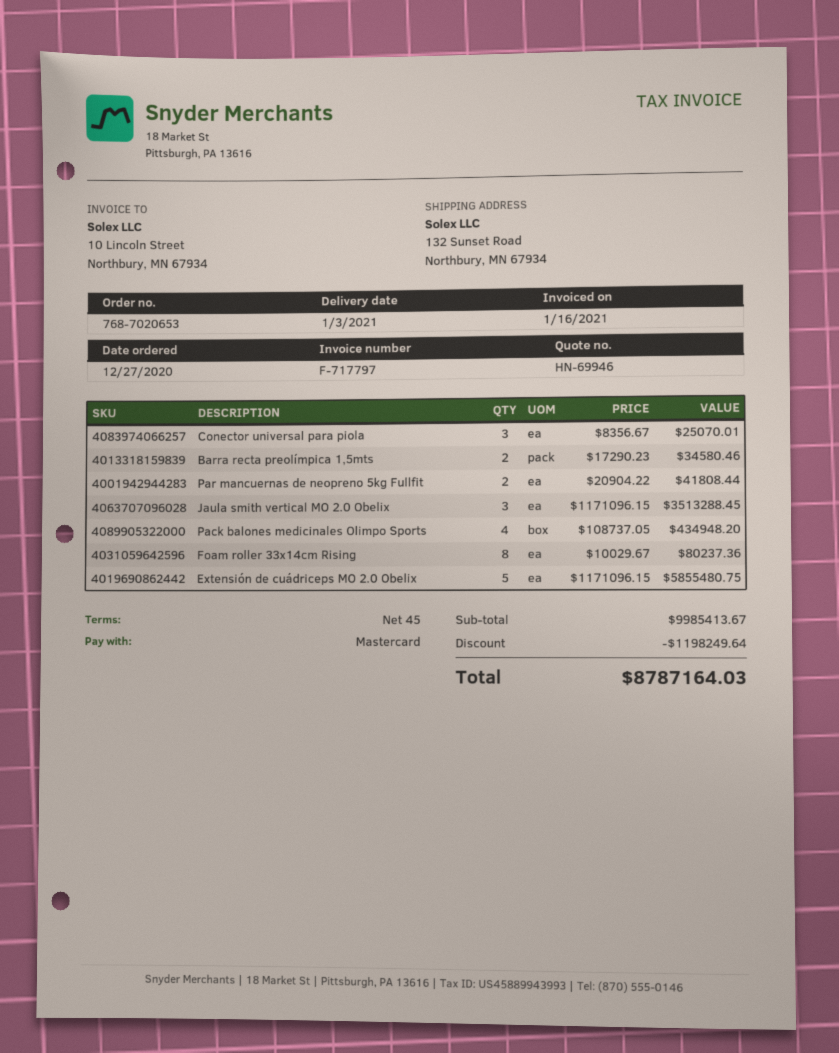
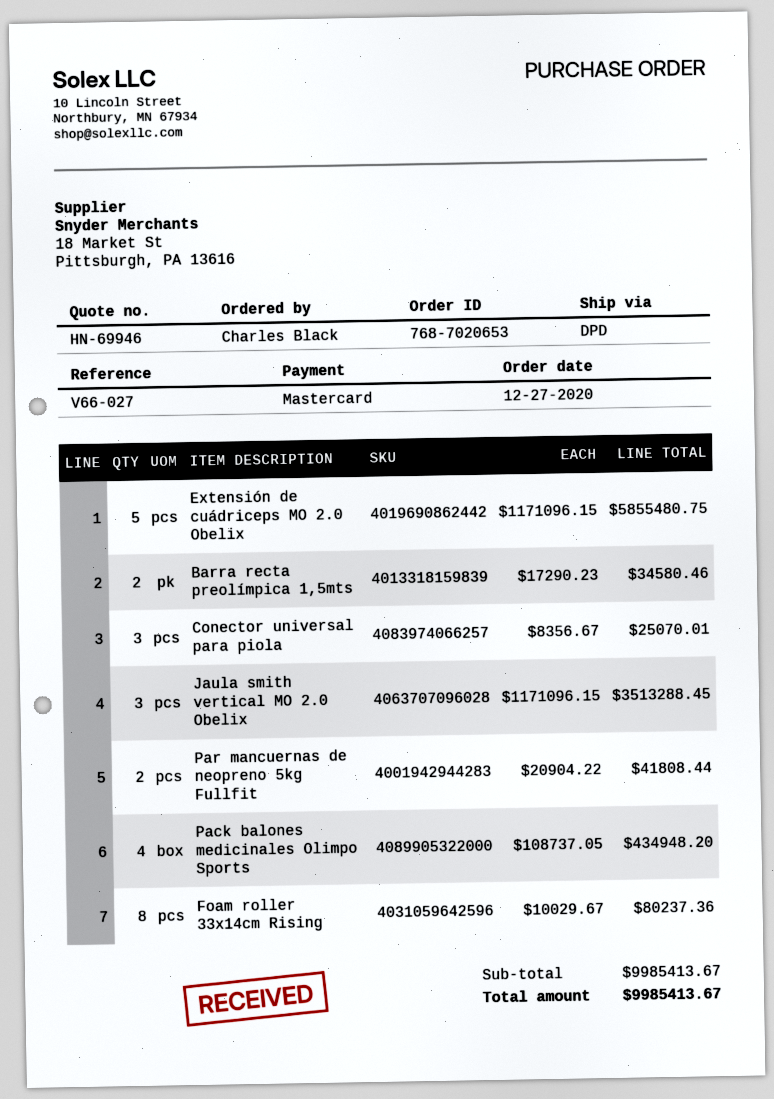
discount: 1198249.64 -> none
total: 8787164.03 -> 9985413.67

